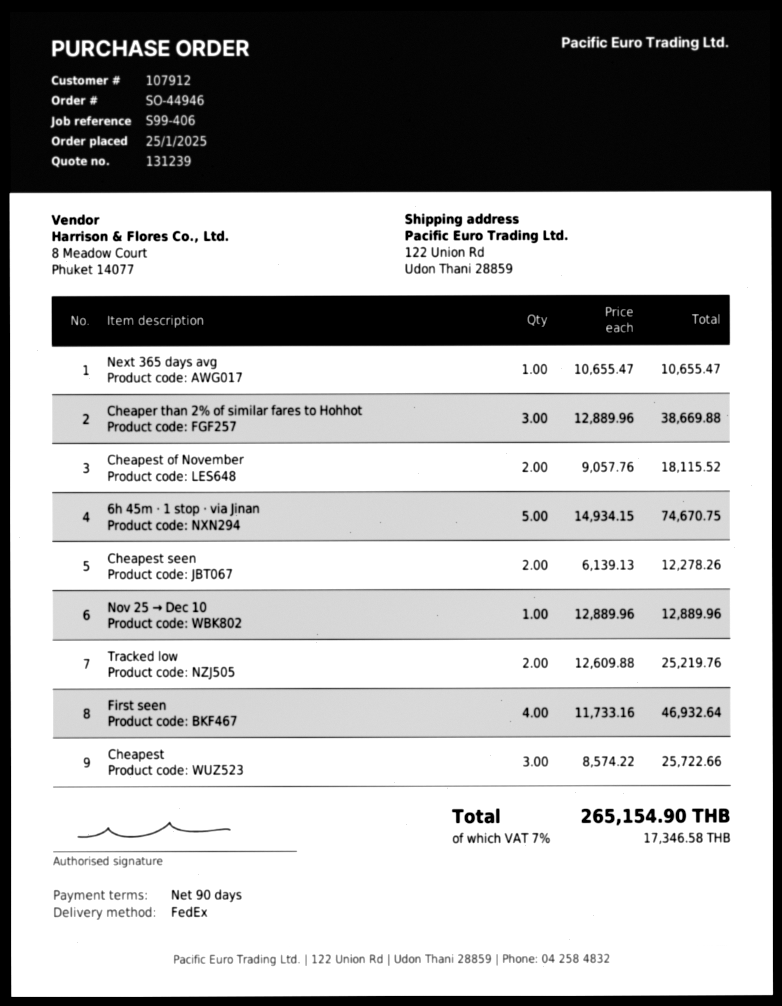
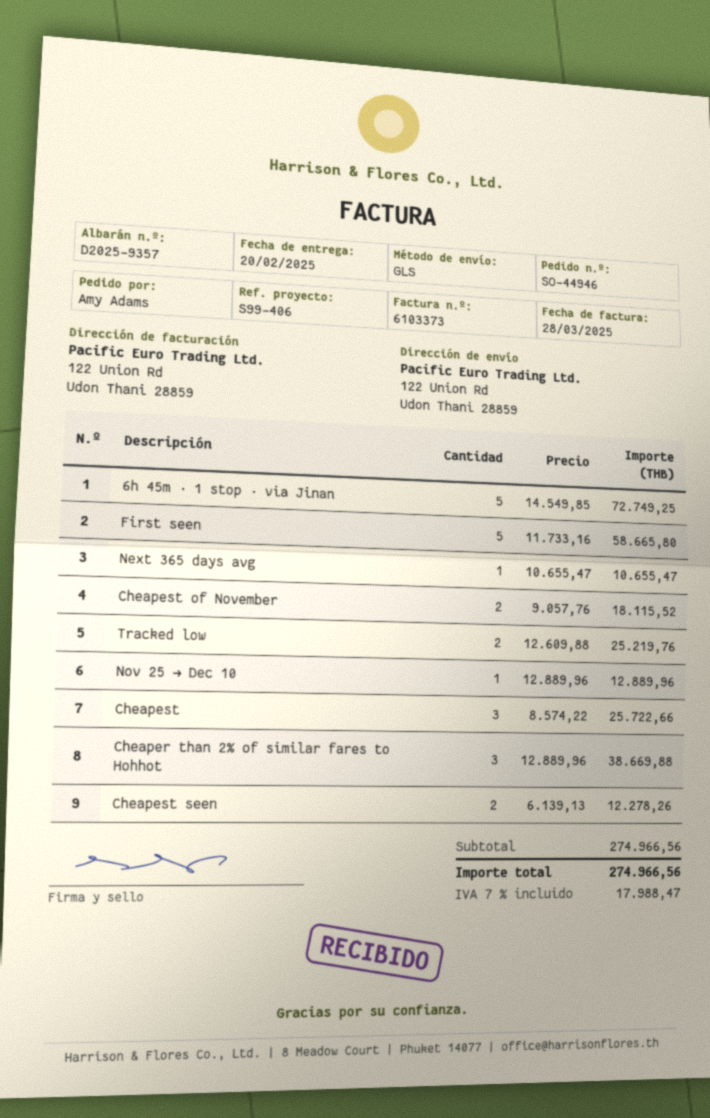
shipping method: FedEx -> GLS
6h 45m · 1 stop · via Jinan: 5 x 14934.15 = 74670.75 -> 5 x 14549.85 = 72749.25
First seen: 4 x 11733.16 = 46932.64 -> 5 x 11733.16 = 58665.80
tax: 7% = 17346.58 -> 7% = 17988.47
total: 265154.90 -> 274966.56

